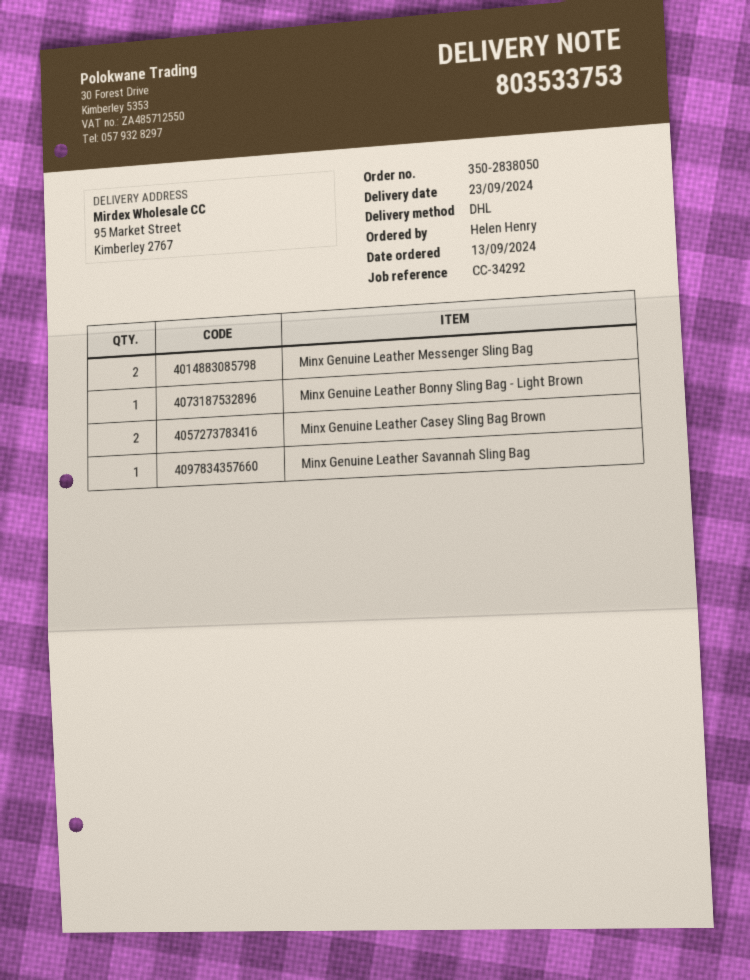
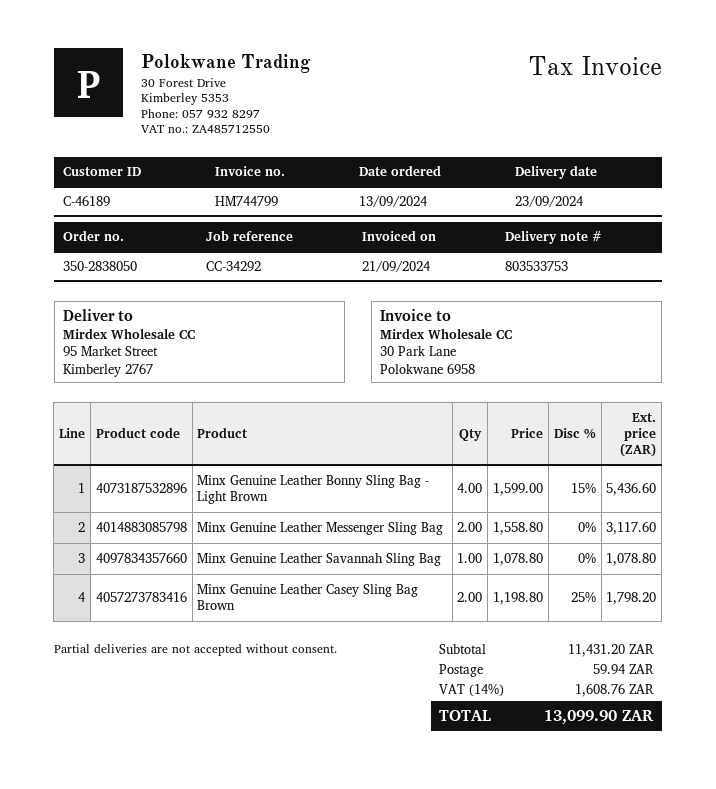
Minx Genuine Leather Bonny Sling Bag - Light Brown: 1 -> 4

